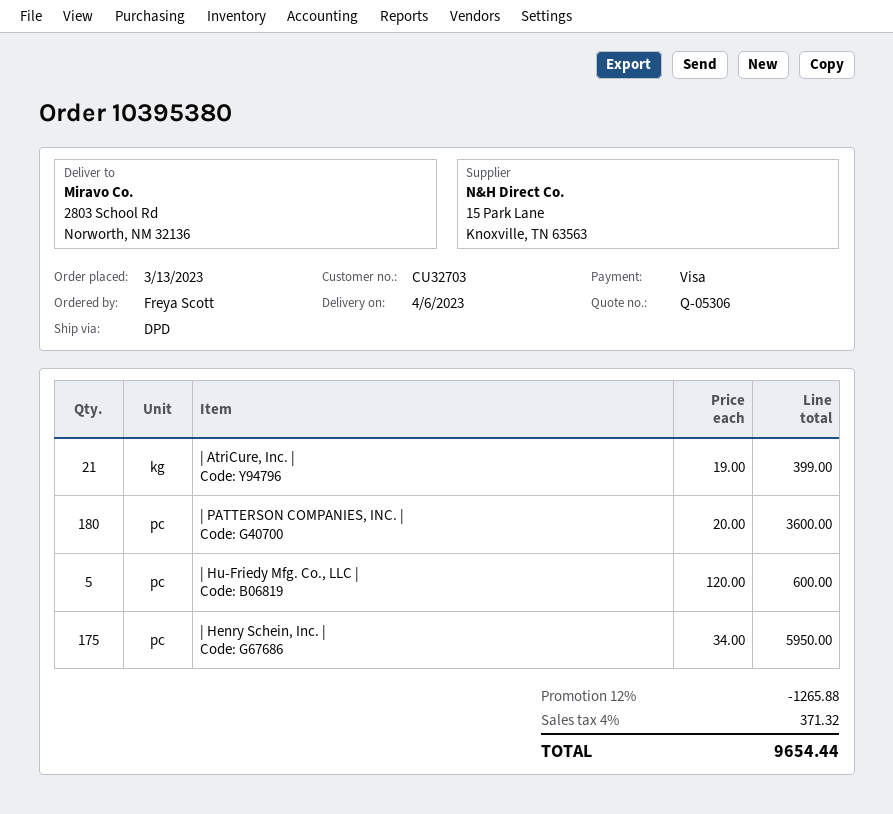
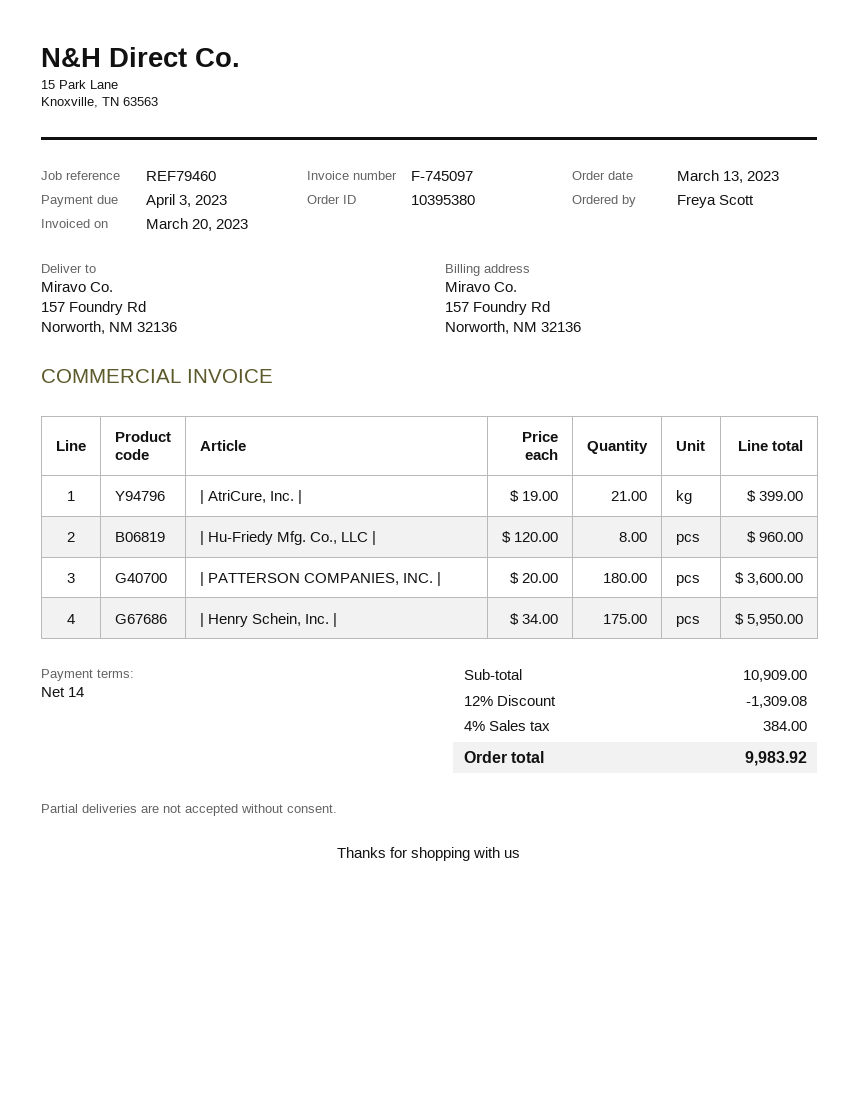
ship to: 2803 School Rd, Norworth, NM 32136 -> 157 Foundry Rd, Norworth, NM 32136
| Hu-Friedy Mfg. Co., LLC |: 5 x 120.00 = 600.00 -> 8 x 120.00 = 960.00
discount: 12% = 1265.88 -> 12% = 1309.08
tax: 4% = 371.32 -> 4% = 384.00
total: 9654.44 -> 9983.92

